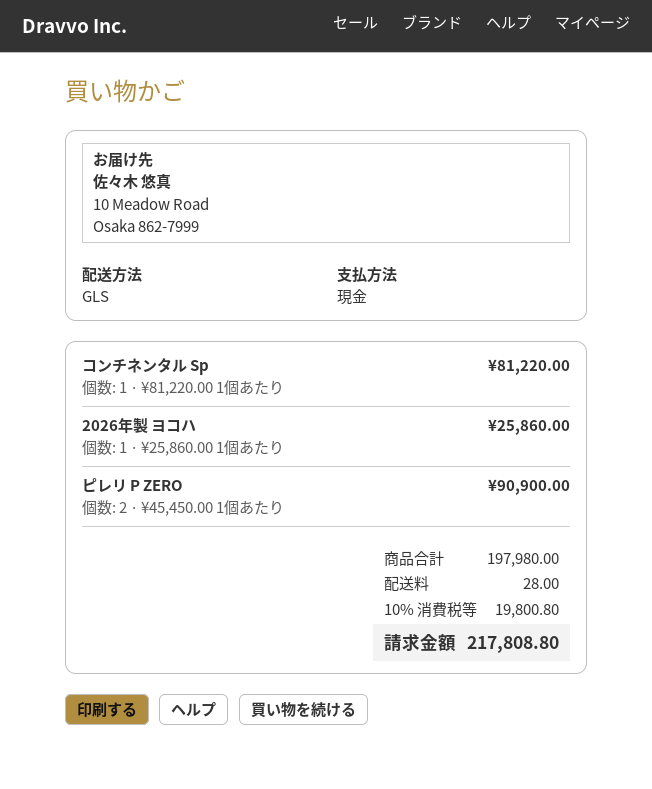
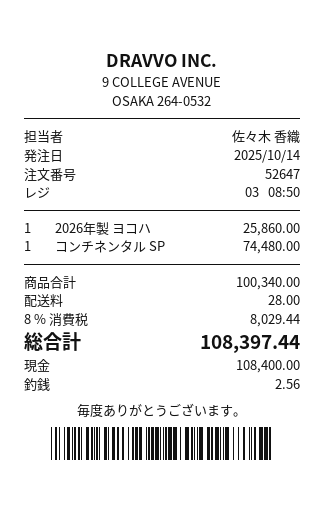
コンチネンタル Sp: 1 for 81220.00 -> 1 for 74480.00
ピレリ P ZERO: 2 for 90900.00 -> none
subtotal: 197980.00 -> 100340.00
tax: 10% = 19800.80 -> 8% = 8029.44
total: 217808.80 -> 108397.44

